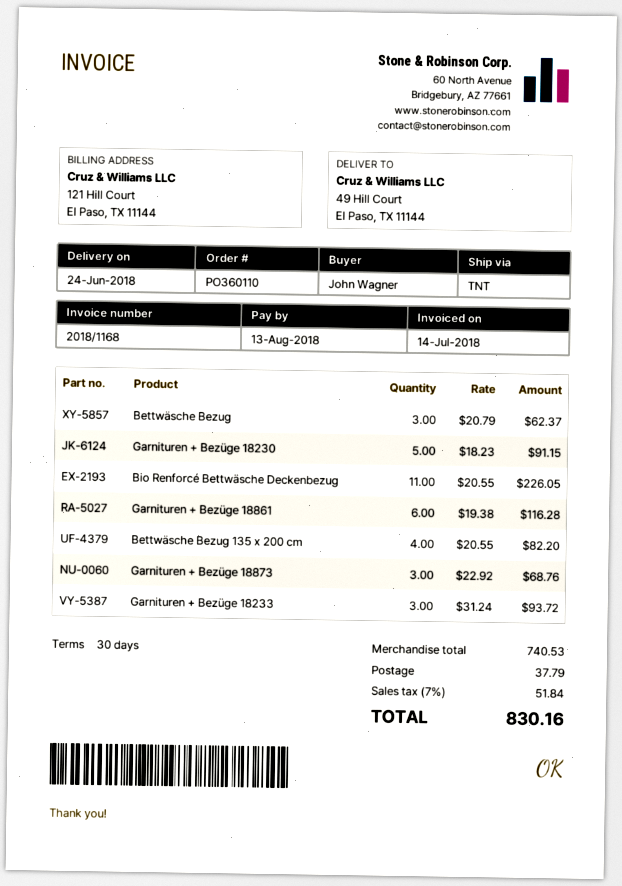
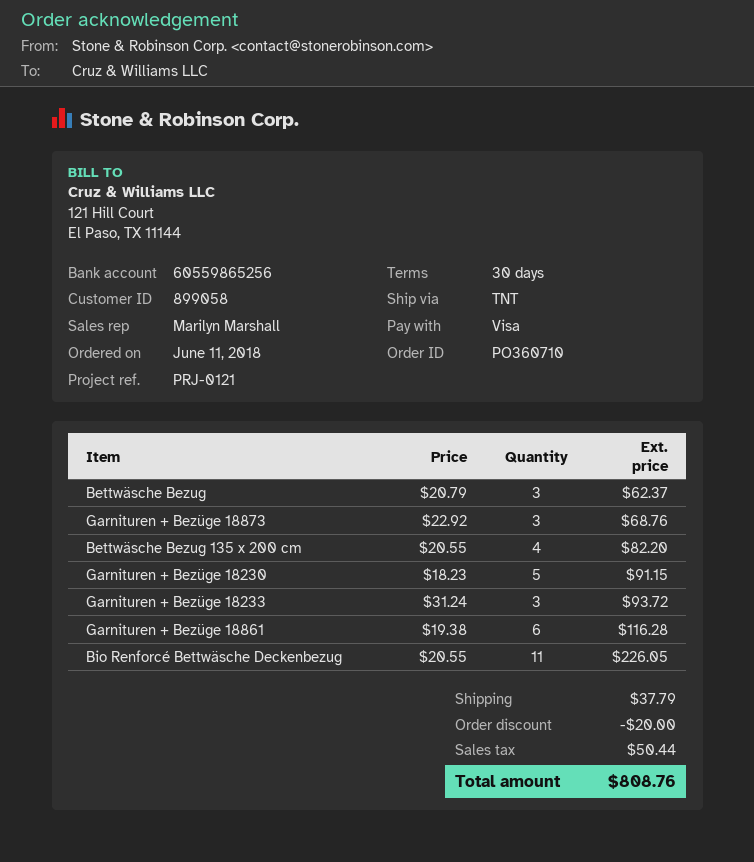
order number: PO360110 -> PO360710
discount: none -> 20.00
tax: 51.84 -> 50.44
total: 830.16 -> 808.76

